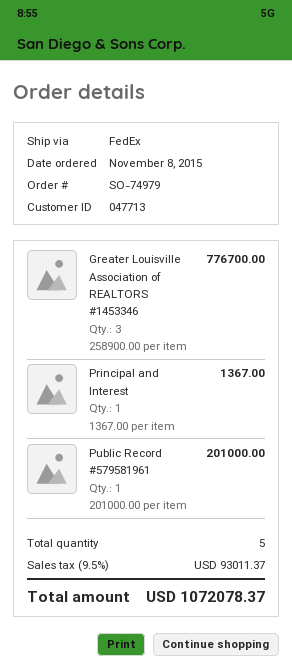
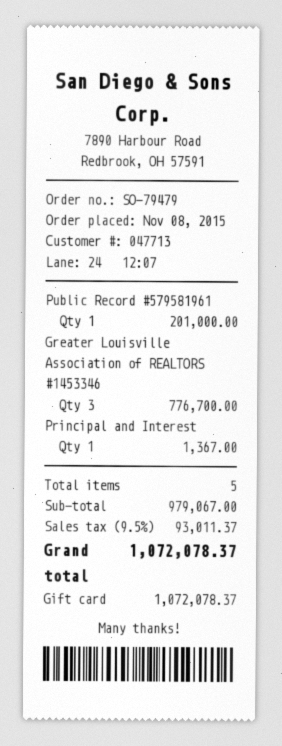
order number: SO-74979 -> SO-79479

